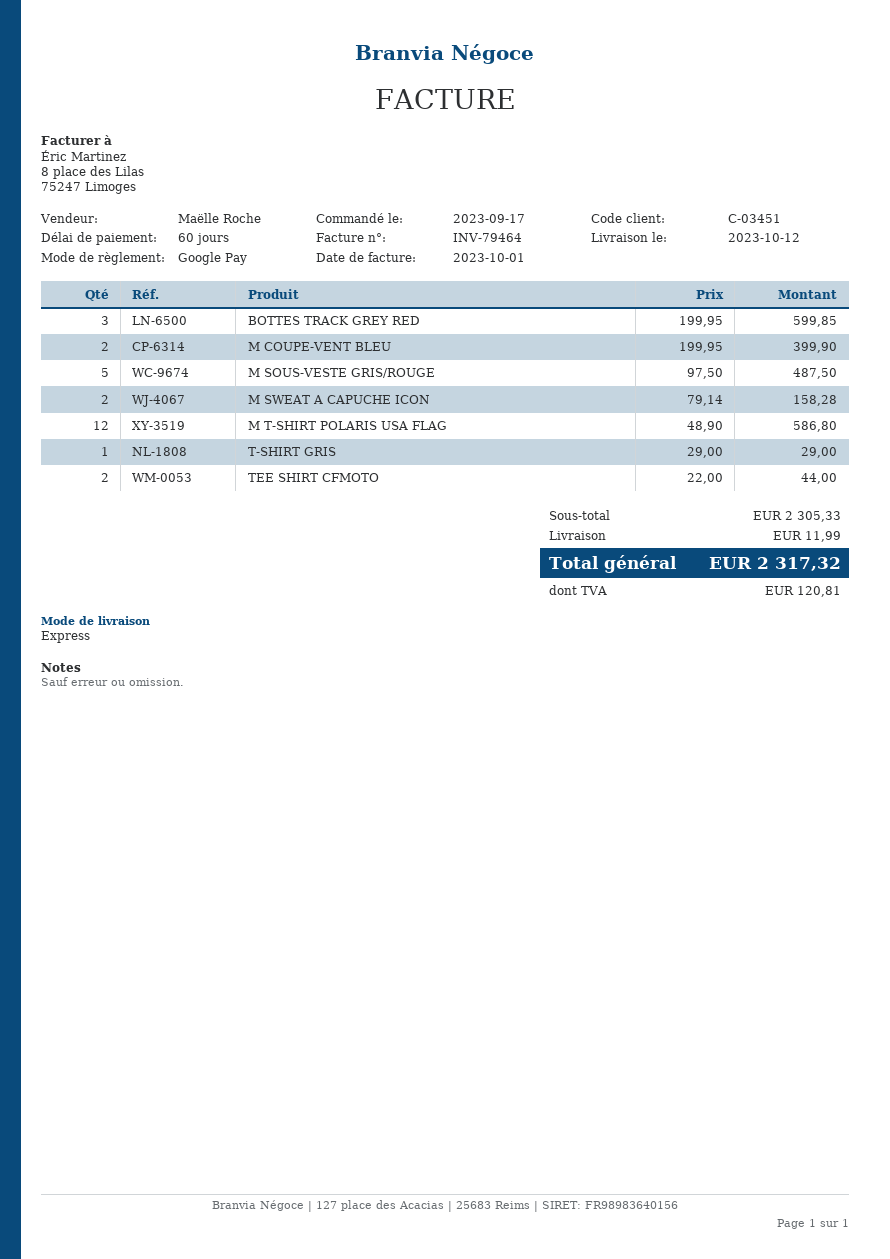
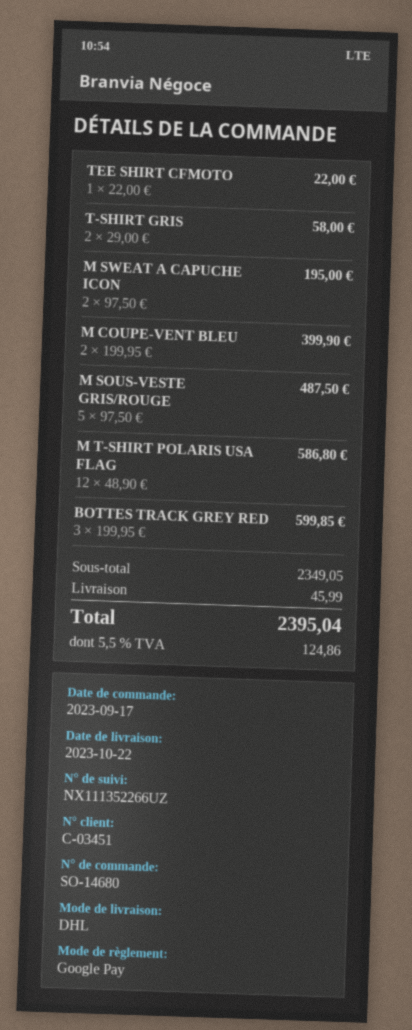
delivery date: 2023-10-12 -> 2023-10-22
shipping method: express -> DHL
M SWEAT A CAPUCHE ICON: 2 x 79.14 = 158.28 -> 2 x 97.50 = 195.00
T-SHIRT GRIS: 1 x 29.00 = 29.00 -> 2 x 29.00 = 58.00
TEE SHIRT CFMOTO: 2 x 22.00 = 44.00 -> 1 x 22.00 = 22.00
subtotal: 2305.33 -> 2349.05
shipping: 11.99 -> 45.99
tax: 120.81 -> 124.86
total: 2317.32 -> 2395.04

